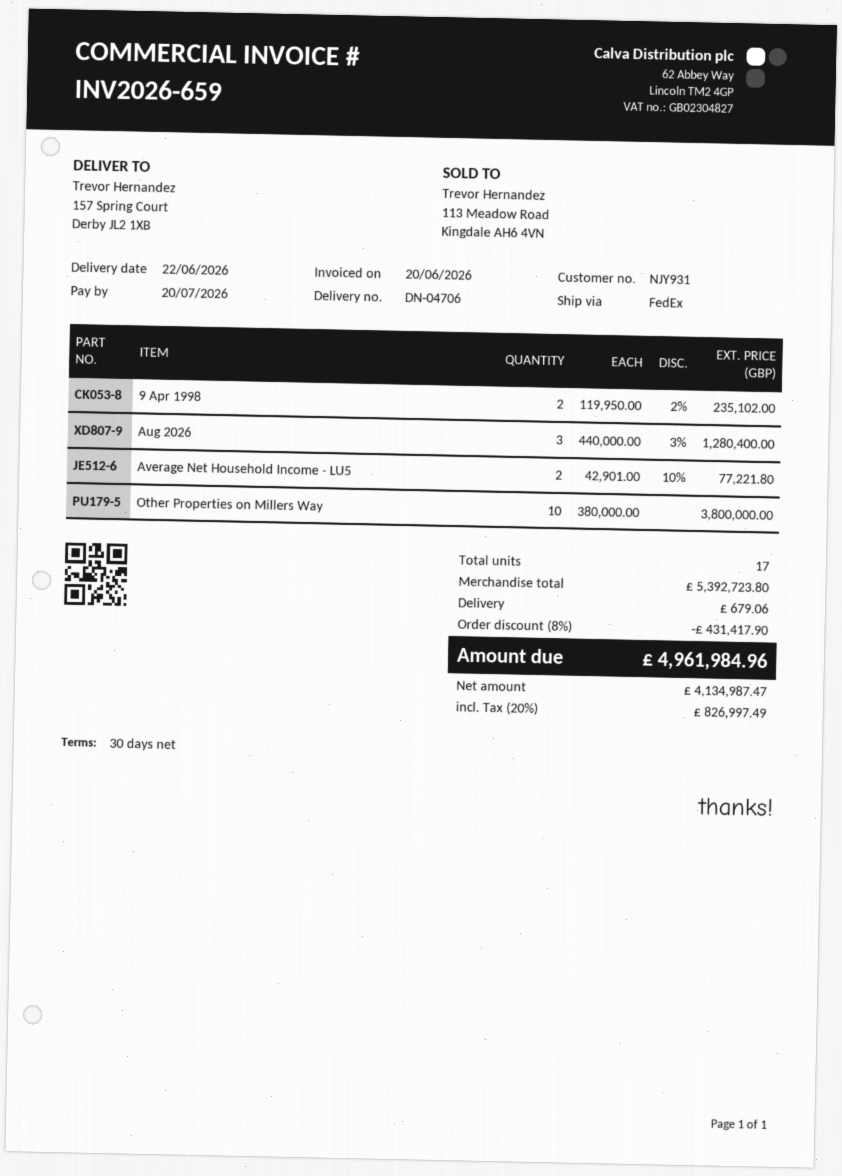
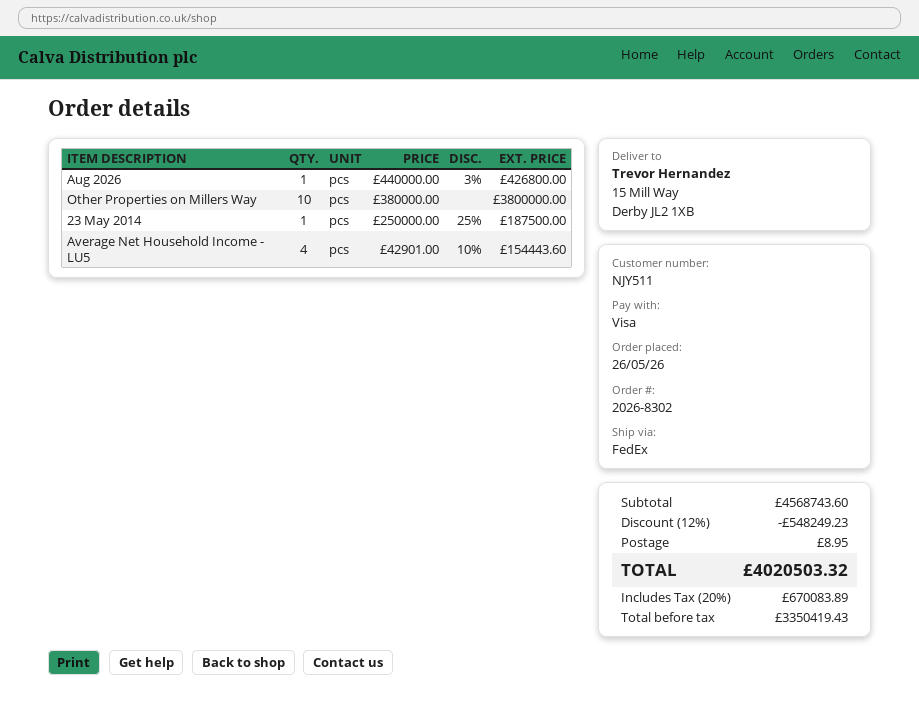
customer number: NJY931 -> NJY511
ship to: 157 Spring Court, Derby JL2 1XB -> 15 Mill Way, Derby JL2 1XB
9 Apr 1998: 2 x 119950.00 - 2% = 235102.00 -> none
Aug 2026: 3 x 440000.00 - 3% = 1280400.00 -> 1 x 440000.00 - 3% = 426800.00
Average Net Household Income - LU5: 2 x 42901.00 - 10% = 77221.80 -> 4 x 42901.00 - 10% = 154443.60
23 May 2014: none -> 1 x 250000.00 - 25% = 187500.00
subtotal: 5392723.80 -> 4568743.60
discount: 8% = 431417.90 -> 12% = 548249.23
shipping: 679.06 -> 8.95
net: 4134987.47 -> 3350419.43
tax: 20% = 826997.49 -> 20% = 670083.89
total: 4961984.96 -> 4020503.32

